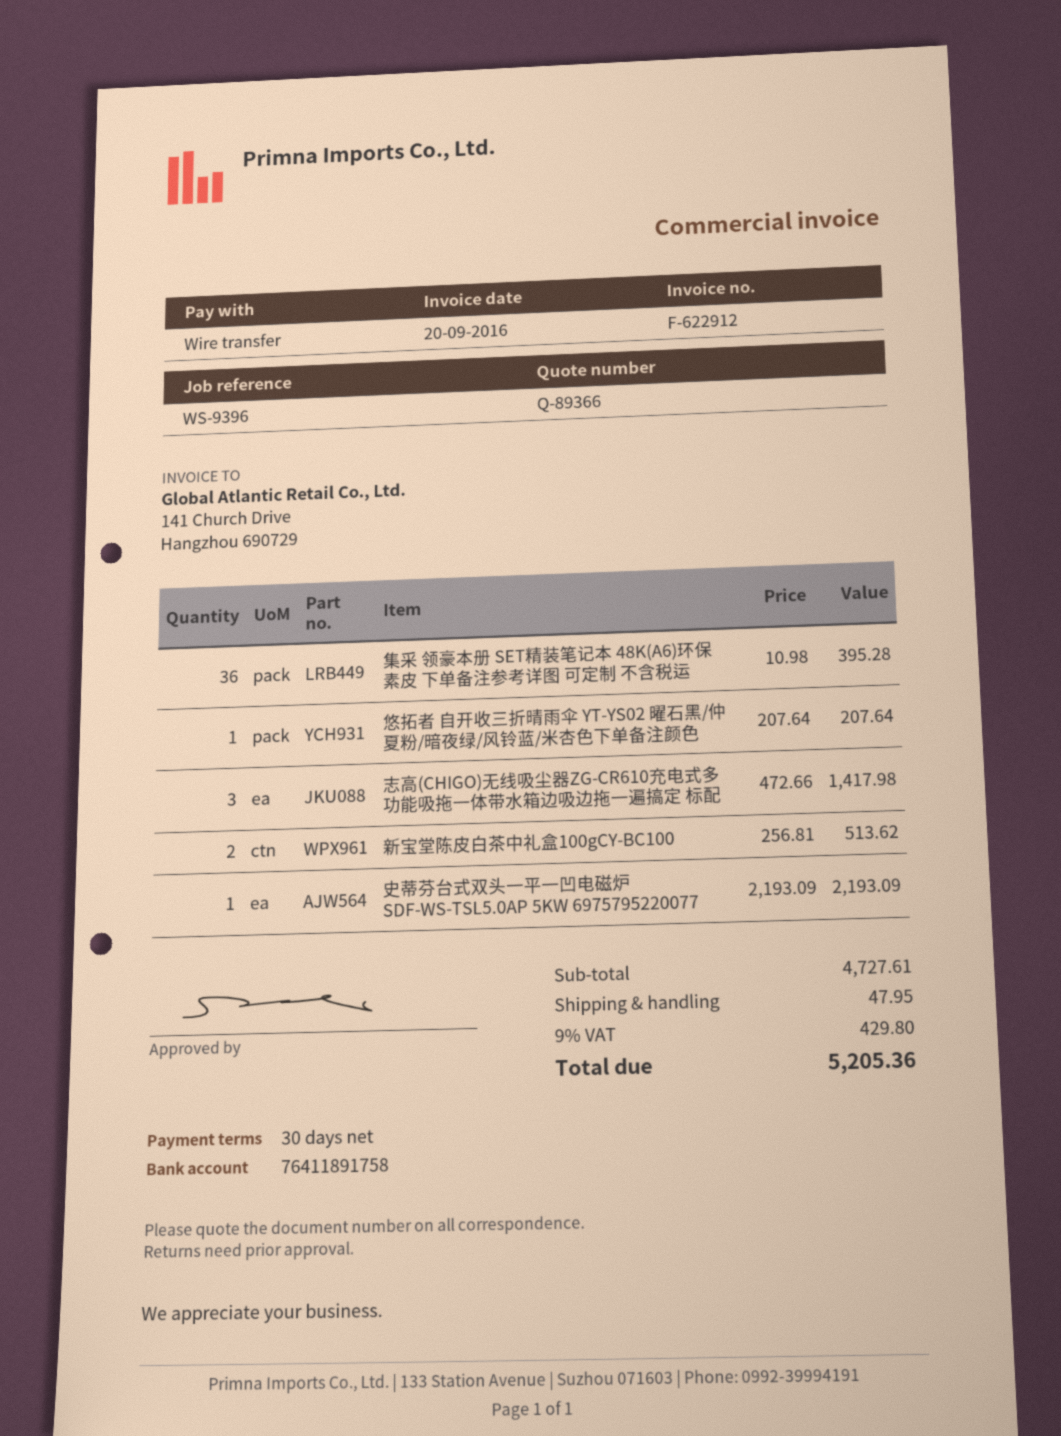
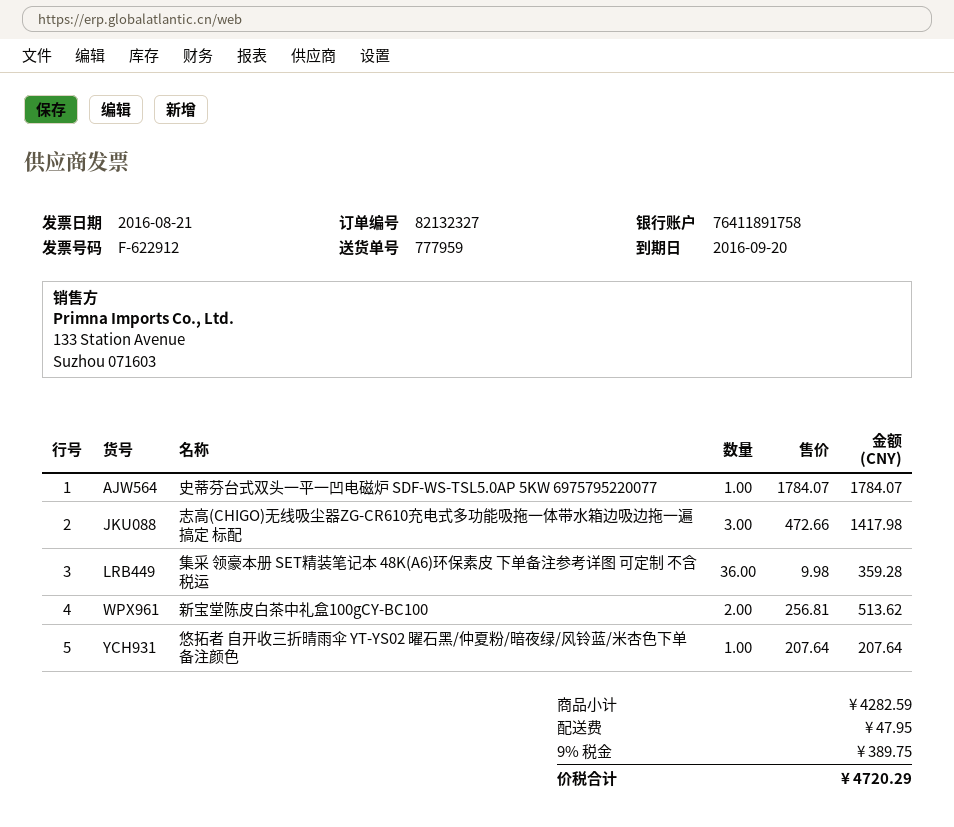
invoice date: 2016-09-20 -> 2016-08-21
集采 领豪本册 SET精装笔记本 48K(A6)环保素皮 下单备注参考详图 可定制 不含税运: 36 x 10.98 = 395.28 -> 36 x 9.98 = 359.28
史蒂芬台式双头一平一凹电磁炉 SDF-WS-TSL5.0AP 5KW 6975795220077: 1 x 2193.09 = 2193.09 -> 1 x 1784.07 = 1784.07
subtotal: 4727.61 -> 4282.59
tax: 9% = 429.80 -> 9% = 389.75
total: 5205.36 -> 4720.29

